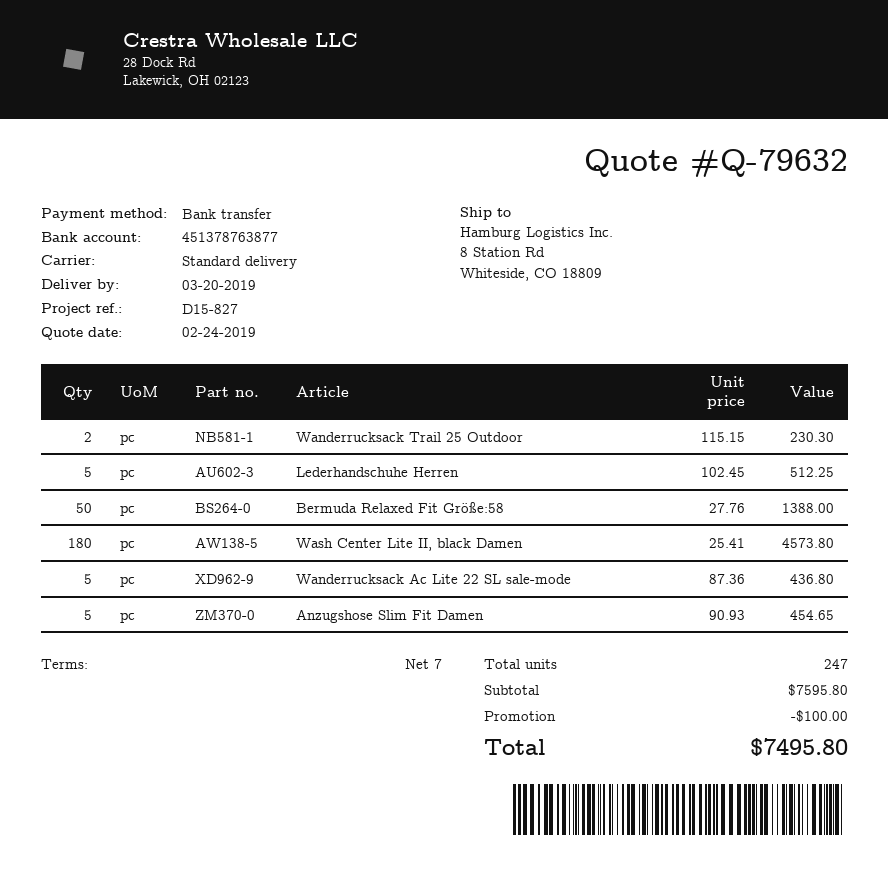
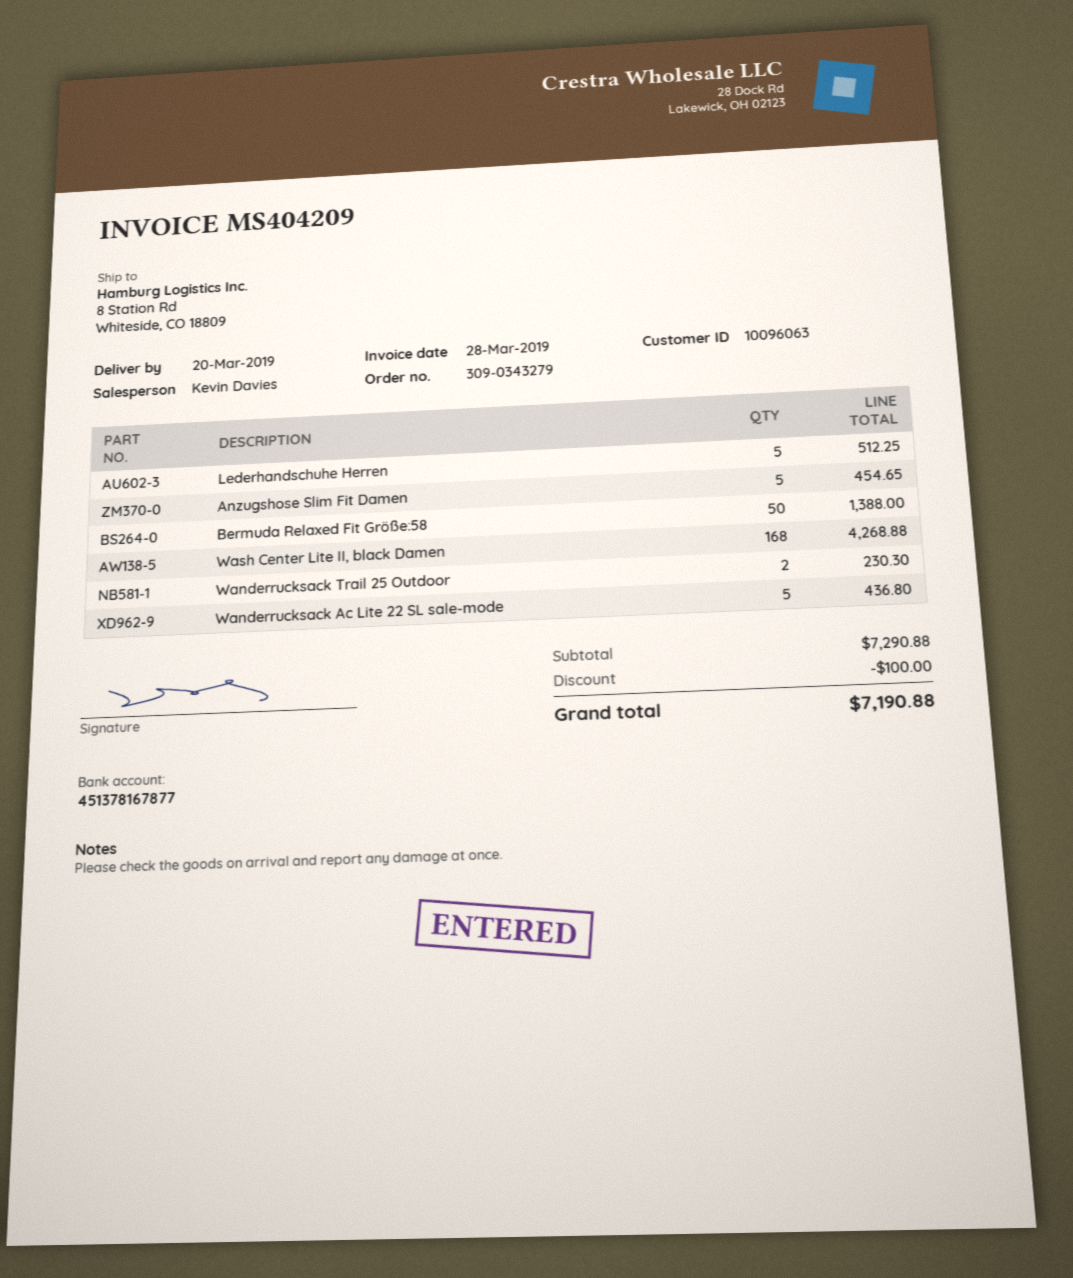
bank account: 451378763877 -> 451378167877
Wash Center Lite II, black Damen: 180 for 4573.80 -> 168 for 4268.88
subtotal: 7595.80 -> 7290.88
total: 7495.80 -> 7190.88

